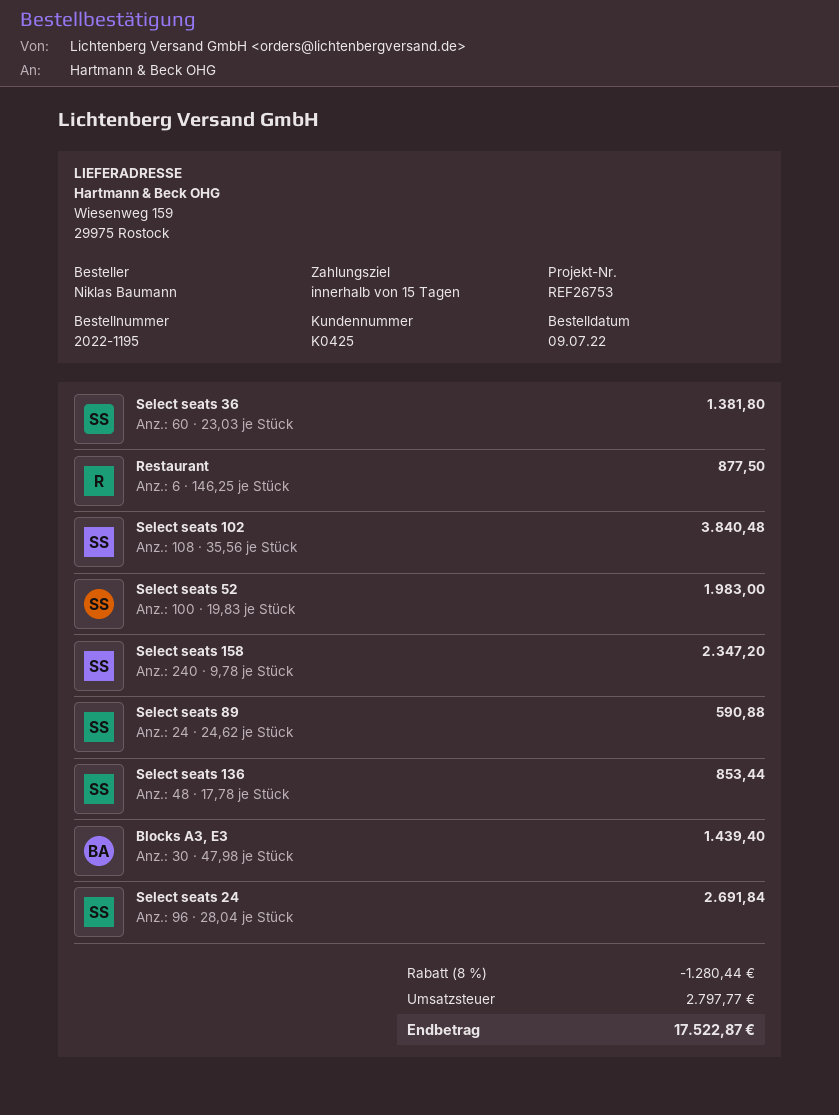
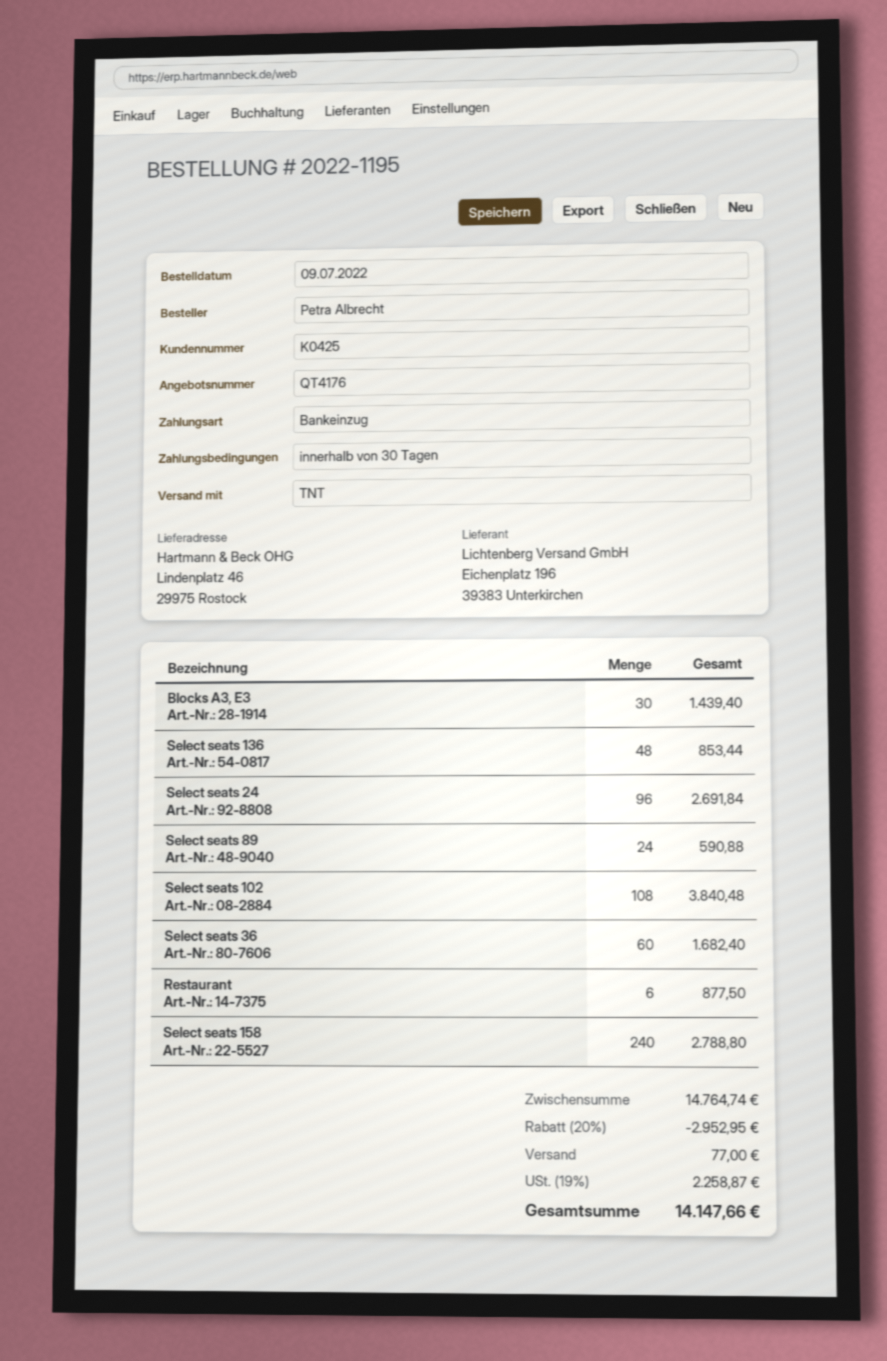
payment terms: 15 days -> 30 days
ordered by: Niklas Baumann -> Petra Albrecht
ship to: Wiesenweg 159, 29975 Rostock -> Lindenplatz 46, 29975 Rostock
Select seats 36: 60 for 1381.80 -> 60 for 1682.40
Select seats 52: 100 for 1983.00 -> none
Select seats 158: 240 for 2347.20 -> 240 for 2788.80
discount: 8% = 1280.44 -> 20% = 2952.95
shipping: none -> 77.00
tax: 2797.77 -> 2258.87
total: 17522.87 -> 14147.66

